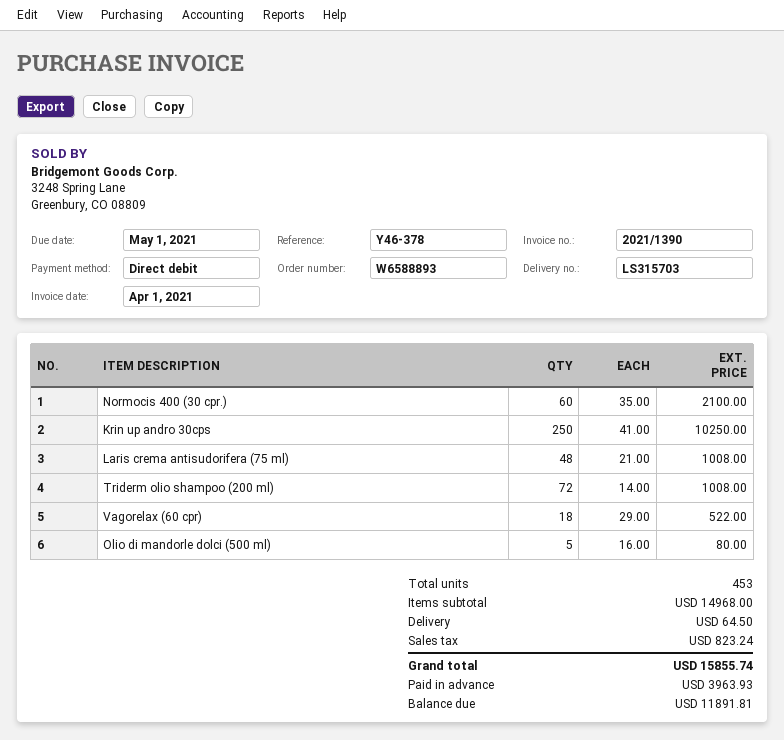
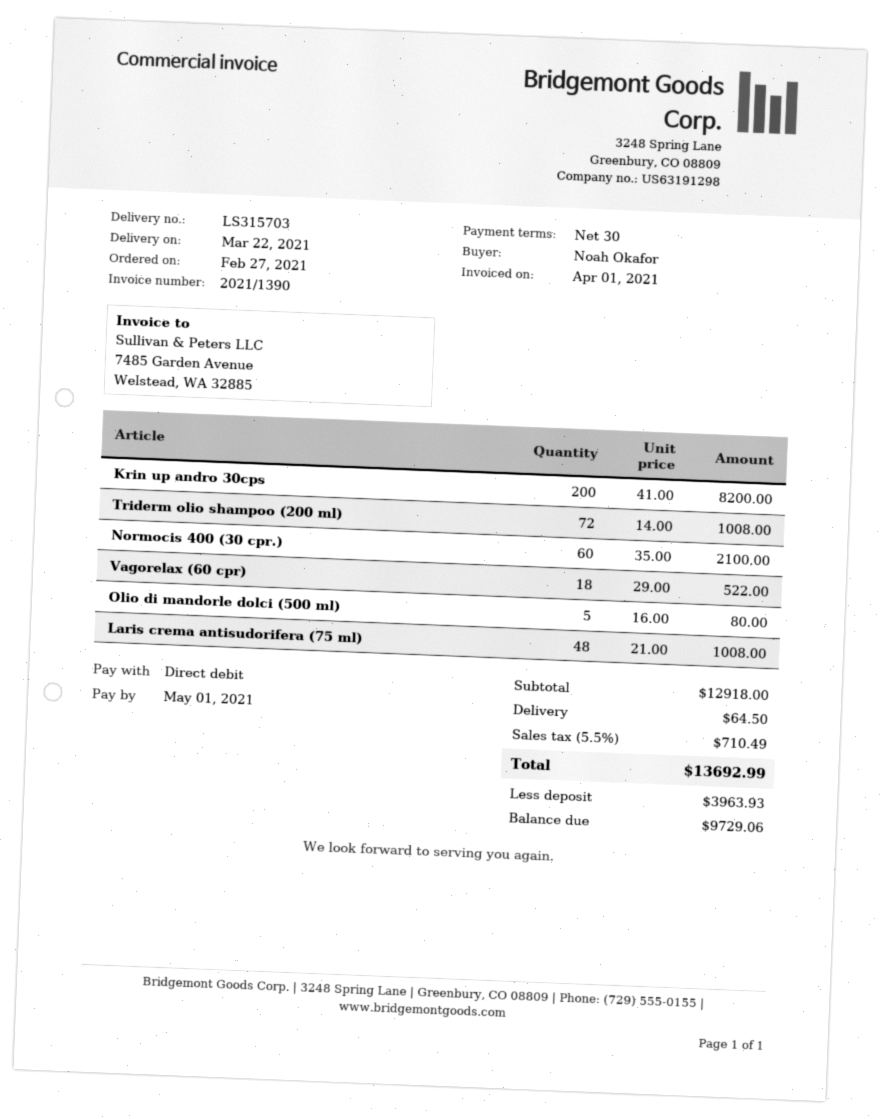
Krin up andro 30cps: 250 x 41.00 = 10250.00 -> 200 x 41.00 = 8200.00
subtotal: 14968.00 -> 12918.00
tax: 823.24 -> 710.49
total: 15855.74 -> 13692.99
balance: 11891.81 -> 9729.06

